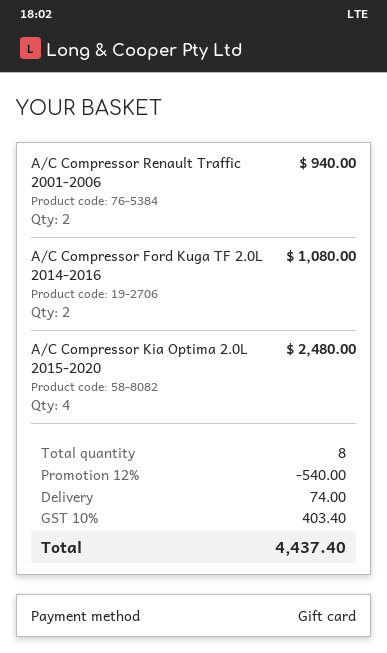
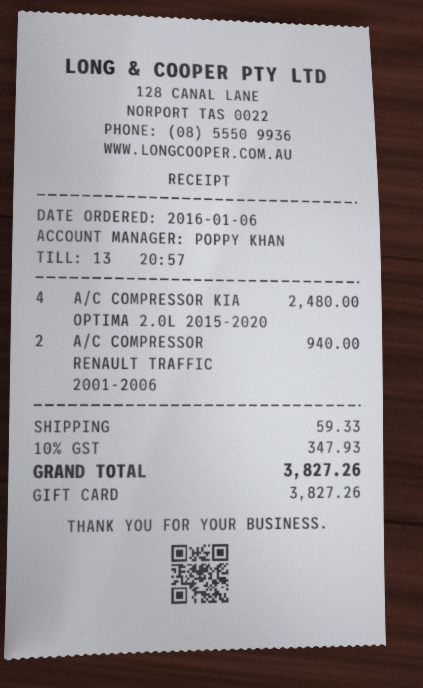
A/C Compressor Ford Kuga TF 2.0L 2014-2016: 2 for 1080.00 -> none
discount: 12% = 540.00 -> none
shipping: 74.00 -> 59.33
tax: 10% = 403.40 -> 10% = 347.93
total: 4437.40 -> 3827.26

